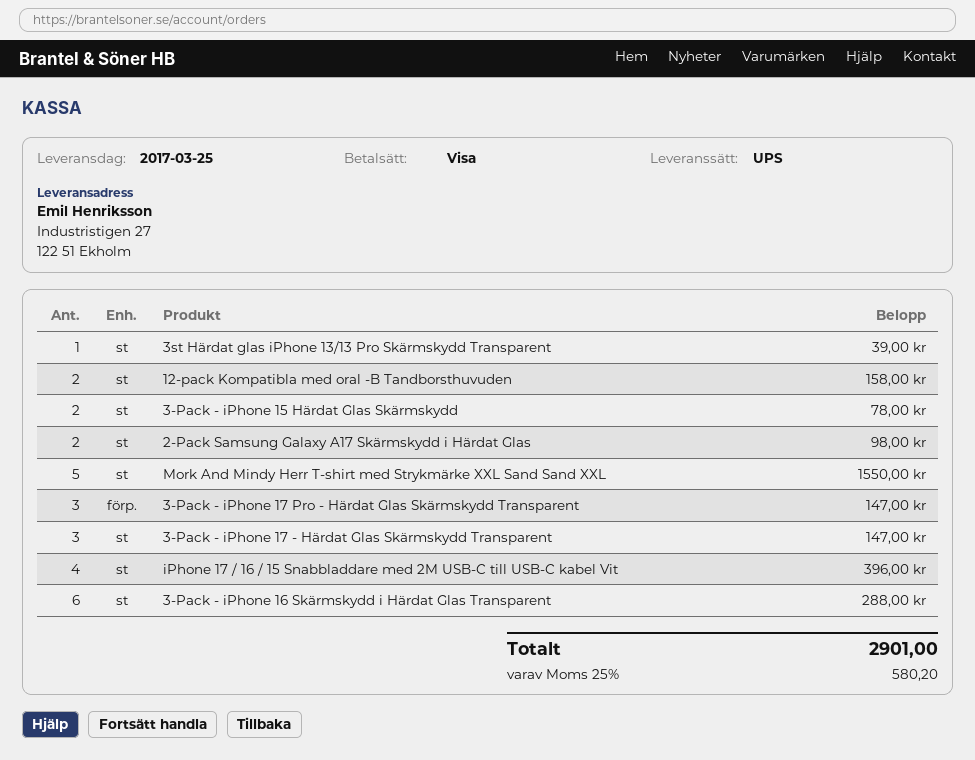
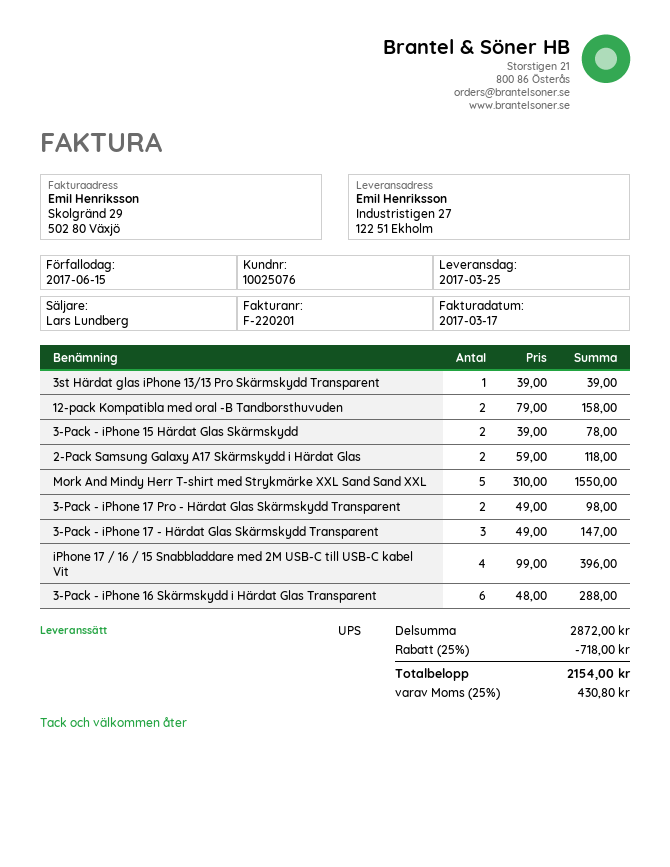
2-Pack Samsung Galaxy A17 Skärmskydd i Härdat Glas: 2 for 98.00 -> 2 for 118.00
3-Pack - iPhone 17 Pro - Härdat Glas Skärmskydd Transparent: 3 for 147.00 -> 2 for 98.00
discount: none -> 25% = 718.00
tax: 25% = 580.20 -> 25% = 430.80
total: 2901.00 -> 2154.00

